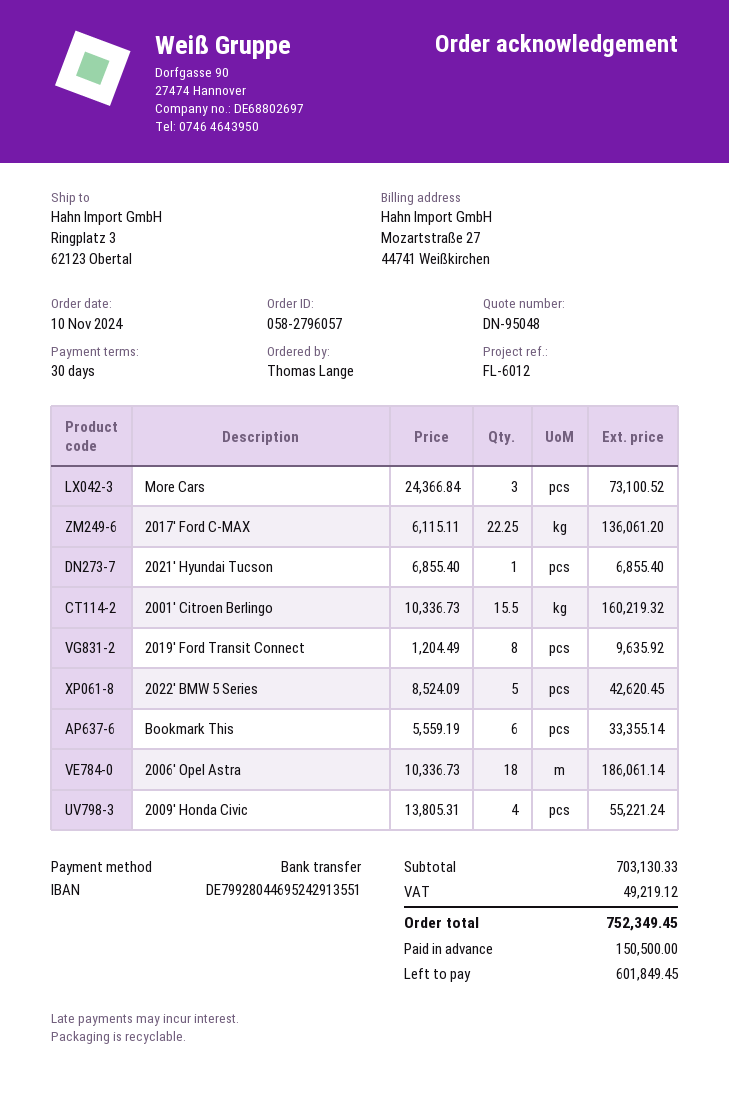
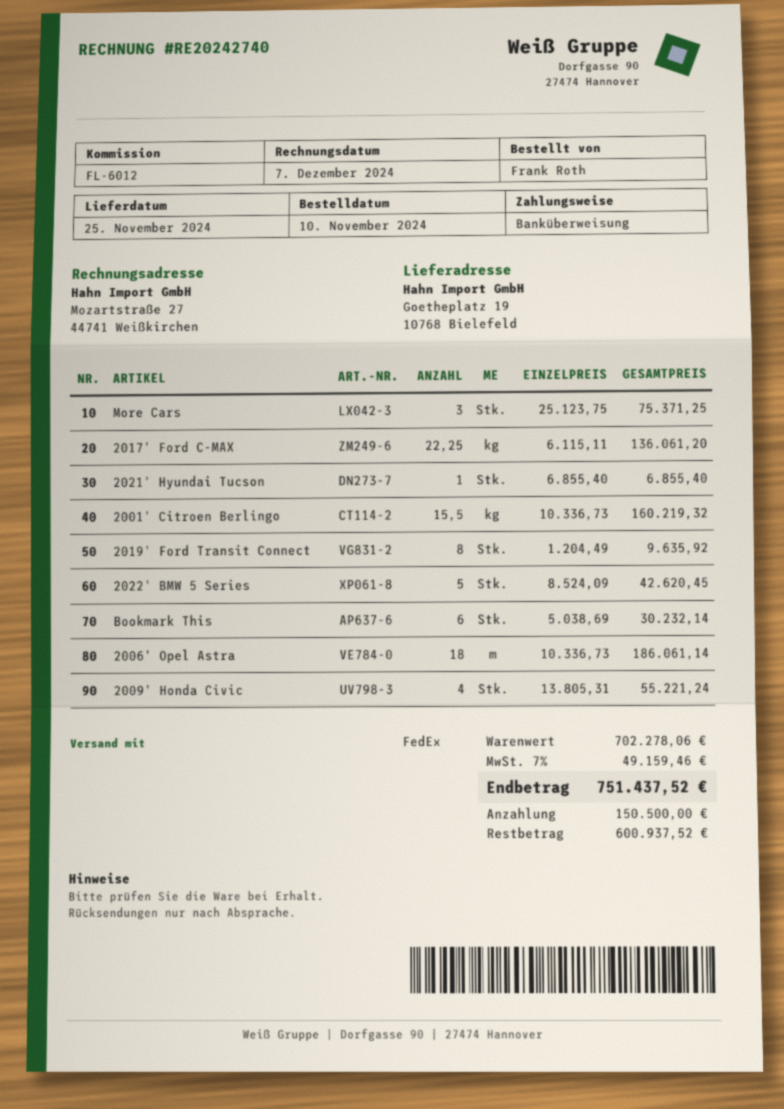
ordered by: Thomas Lange -> Frank Roth
ship to: Ringplatz 3, 62123 Obertal -> Goetheplatz 19, 10768 Bielefeld
More Cars: 3 x 24366.84 = 73100.52 -> 3 x 25123.75 = 75371.25
Bookmark This: 6 x 5559.19 = 33355.14 -> 6 x 5038.69 = 30232.14
subtotal: 703130.33 -> 702278.06
tax: 49219.12 -> 49159.46
total: 752349.45 -> 751437.52
balance: 601849.45 -> 600937.52

